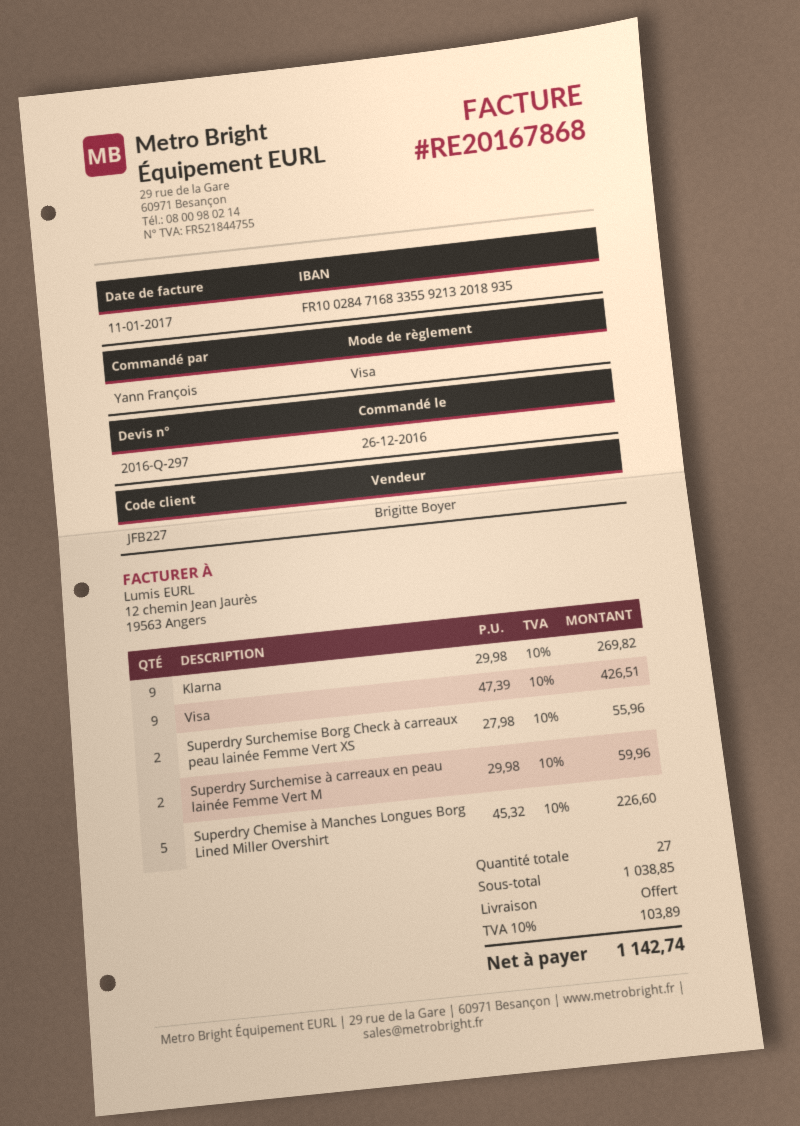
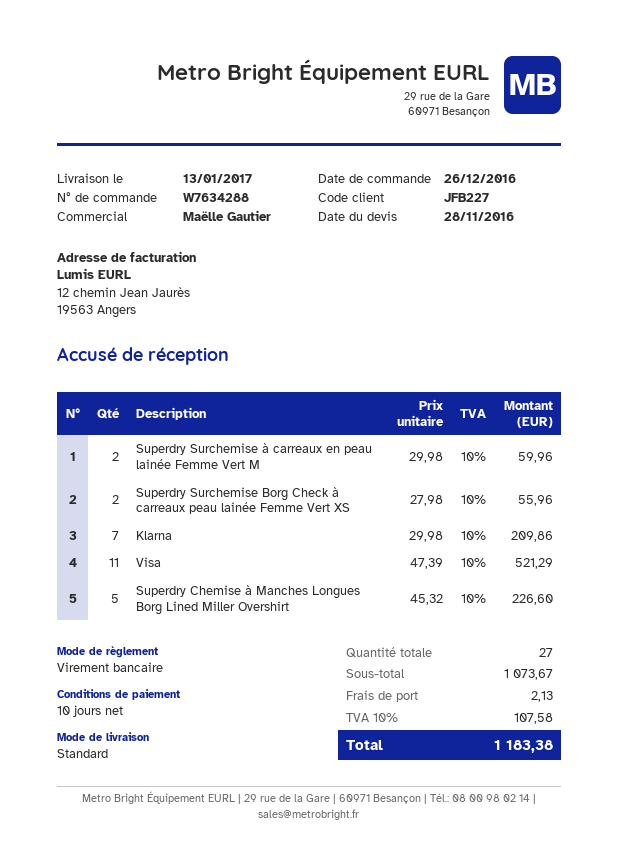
sales rep: Brigitte Boyer -> Maëlle Gautier
payment method: Visa -> bank transfer
Klarna: 9 x 29.98 = 269.82 -> 7 x 29.98 = 209.86
Visa: 9 x 47.39 = 426.51 -> 11 x 47.39 = 521.29
subtotal: 1038.85 -> 1073.67
shipping: 0.00 -> 2.13
tax: 10% = 103.89 -> 10% = 107.58
total: 1142.74 -> 1183.38

